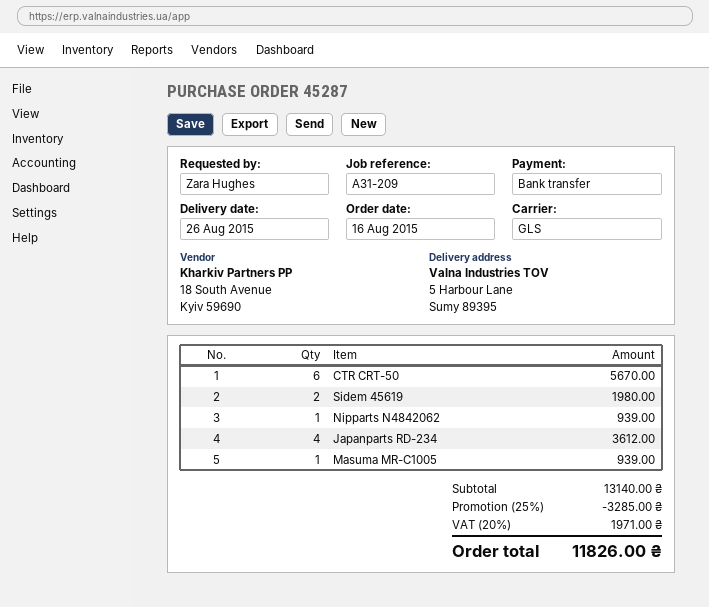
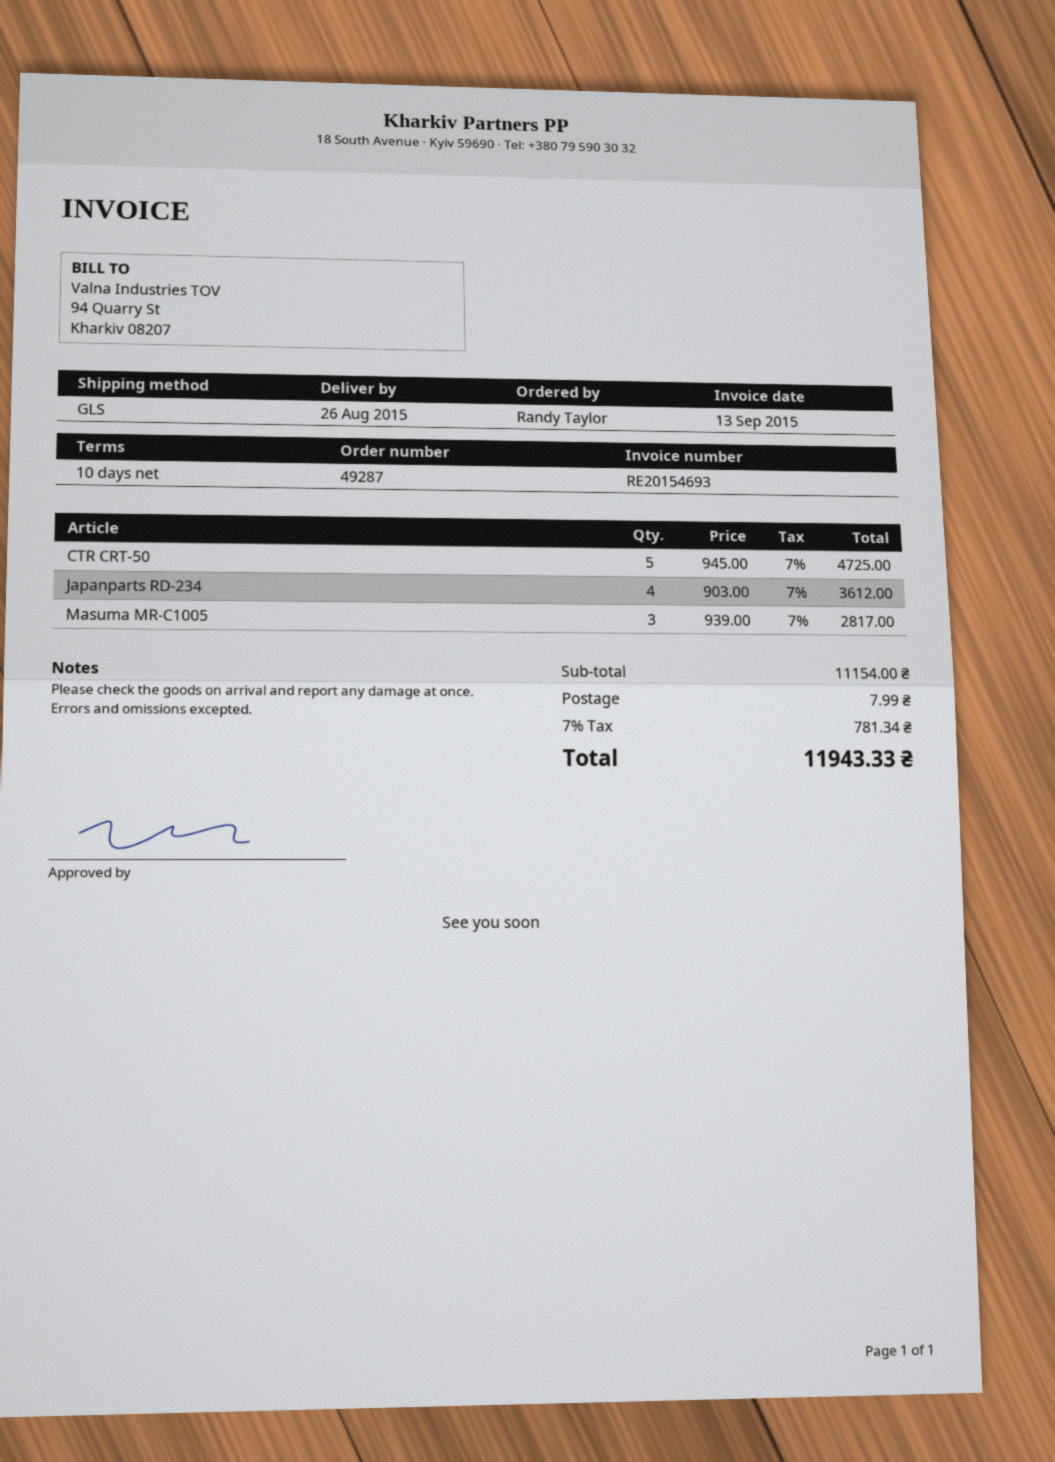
order number: 45287 -> 49287
ordered by: Zara Hughes -> Randy Taylor
CTR CRT-50: 6 for 5670.00 -> 5 for 4725.00
Sidem 45619: 2 for 1980.00 -> none
Nipparts N4842062: 1 for 939.00 -> none
Masuma MR-C1005: 1 for 939.00 -> 3 for 2817.00
subtotal: 13140.00 -> 11154.00
discount: 25% = 3285.00 -> none
shipping: none -> 7.99
tax: 20% = 1971.00 -> 7% = 781.34
total: 11826.00 -> 11943.33

